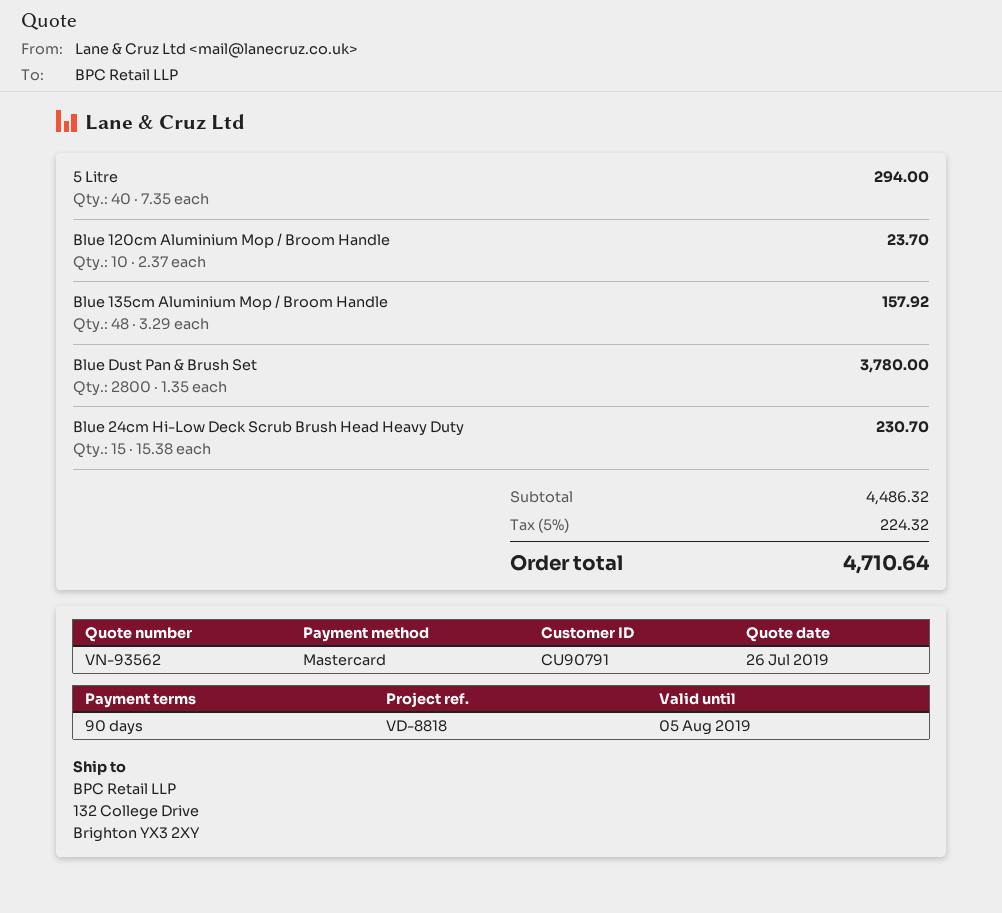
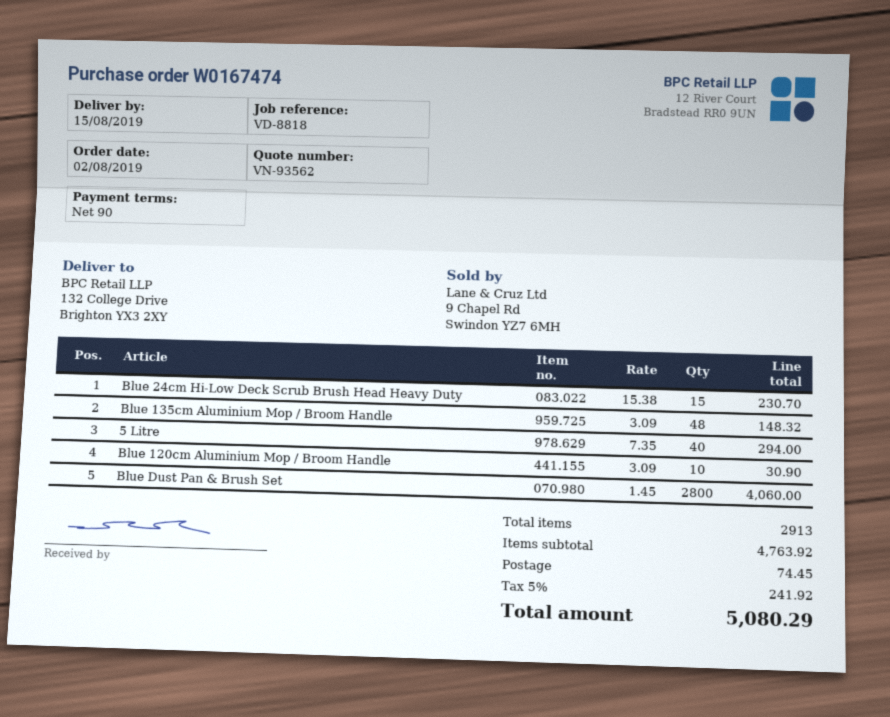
Blue 120cm Aluminium Mop / Broom Handle: 10 x 2.37 = 23.70 -> 10 x 3.09 = 30.90
Blue 135cm Aluminium Mop / Broom Handle: 48 x 3.29 = 157.92 -> 48 x 3.09 = 148.32
Blue Dust Pan & Brush Set: 2800 x 1.35 = 3780.00 -> 2800 x 1.45 = 4060.00
subtotal: 4486.32 -> 4763.92
shipping: none -> 74.45
tax: 5% = 224.32 -> 5% = 241.92
total: 4710.64 -> 5080.29

